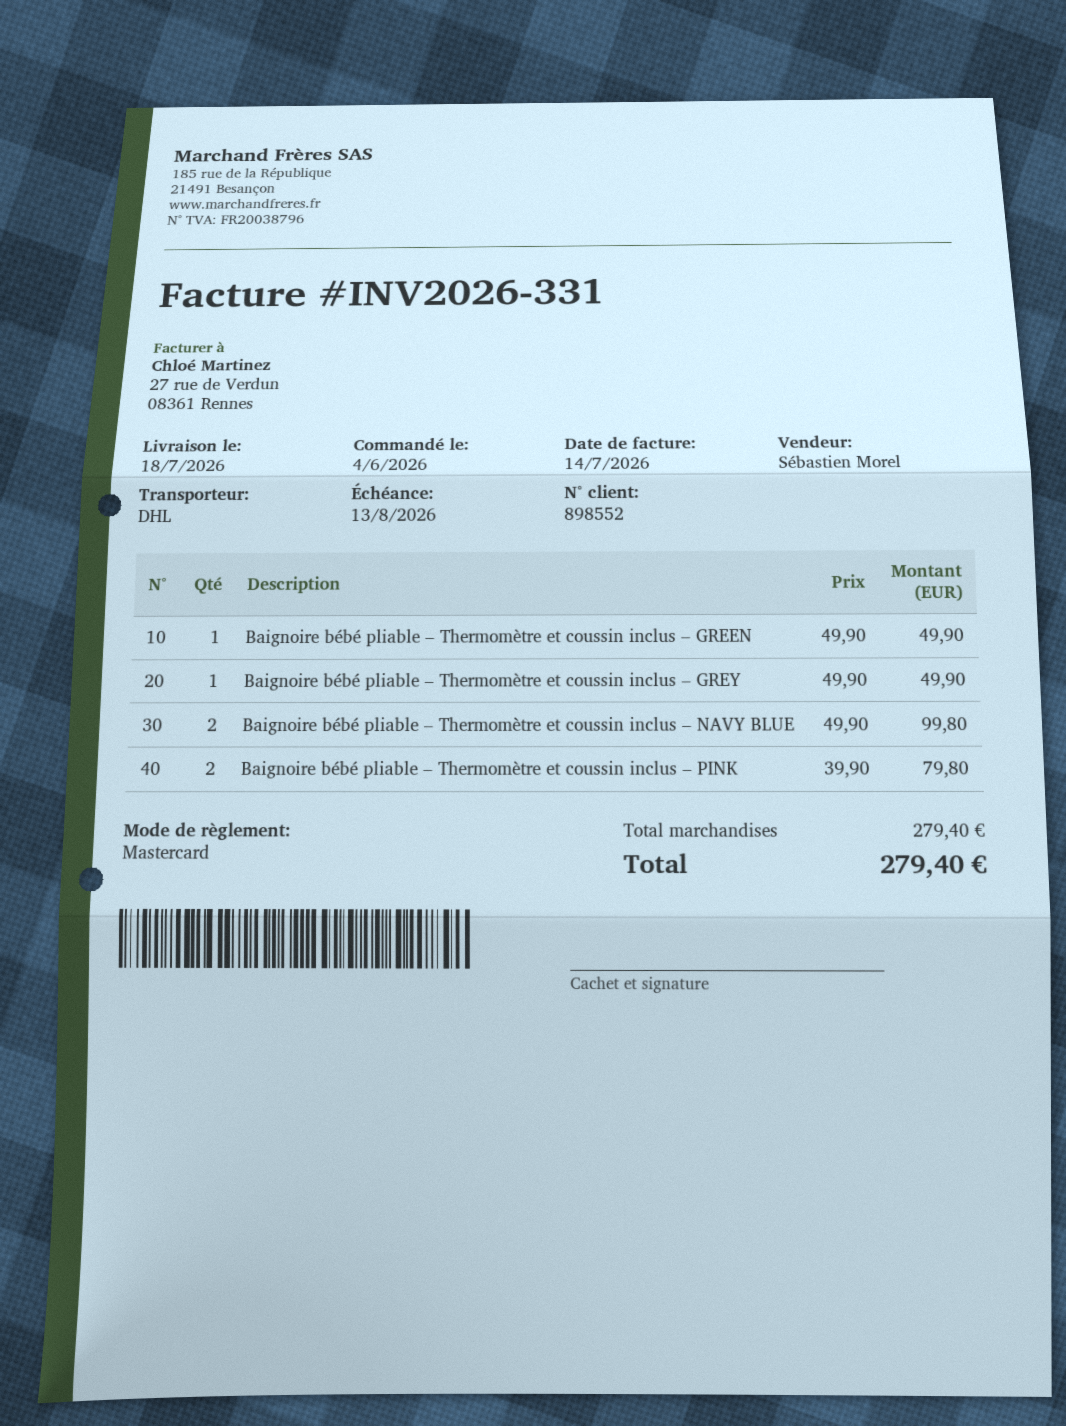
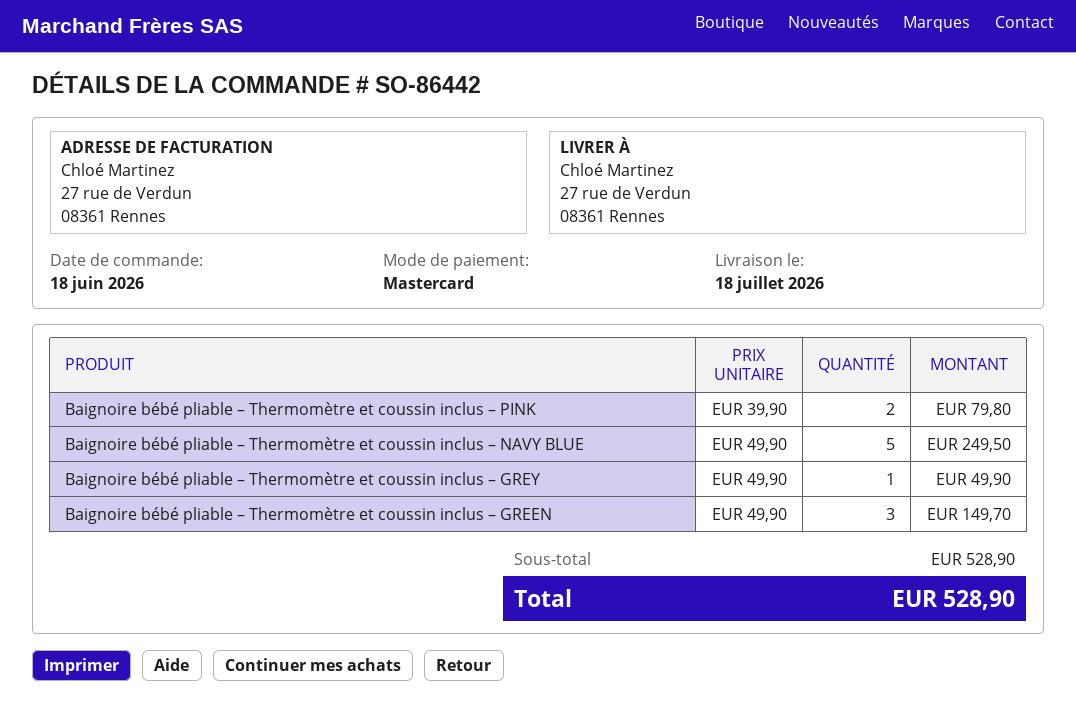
order date: 2026-06-04 -> 2026-06-18
Baignoire bébé pliable – Thermomètre et coussin inclus – GREEN: 1 x 49.90 = 49.90 -> 3 x 49.90 = 149.70
Baignoire bébé pliable – Thermomètre et coussin inclus – NAVY BLUE: 2 x 49.90 = 99.80 -> 5 x 49.90 = 249.50
subtotal: 279.40 -> 528.90
total: 279.40 -> 528.90

